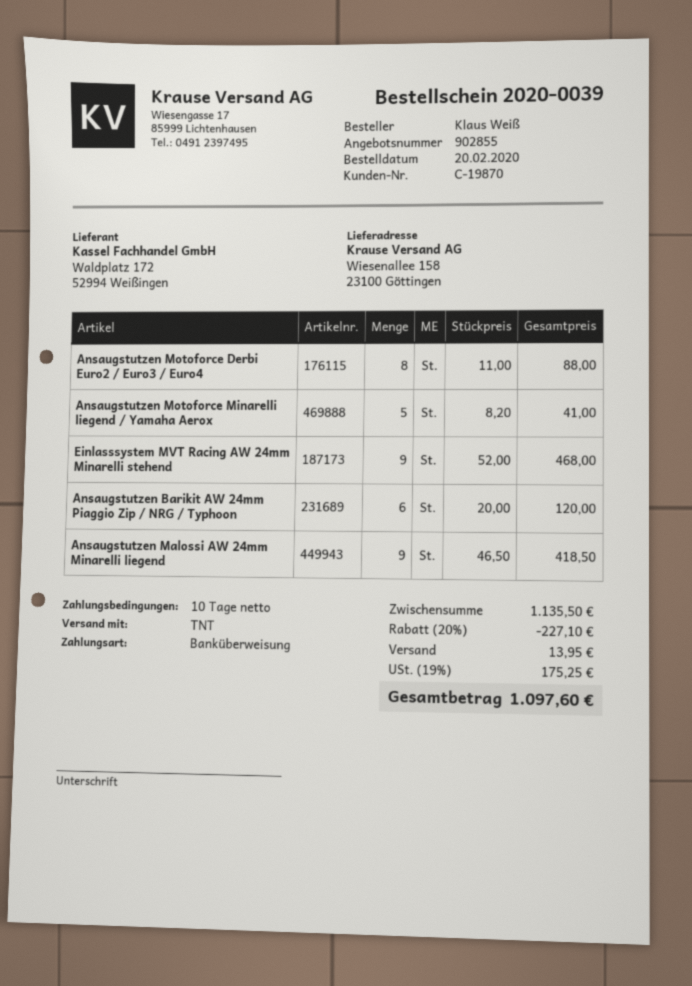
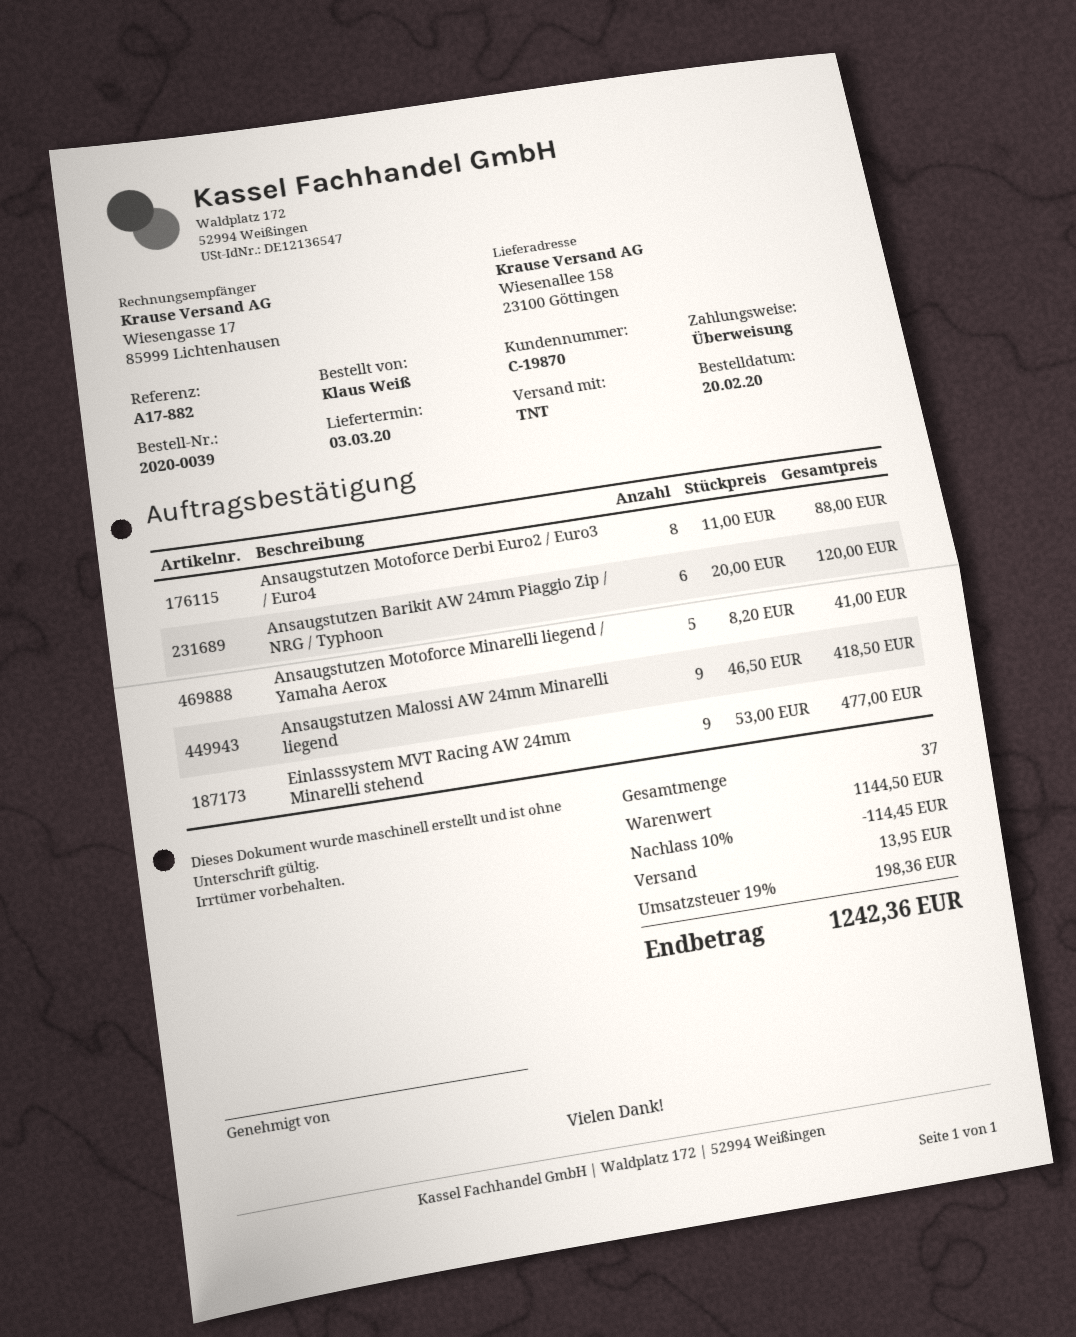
Einlasssystem MVT Racing AW 24mm Minarelli stehend: 9 x 52.00 = 468.00 -> 9 x 53.00 = 477.00
subtotal: 1135.50 -> 1144.50
discount: 20% = 227.10 -> 10% = 114.45
tax: 19% = 175.25 -> 19% = 198.36
total: 1097.60 -> 1242.36

